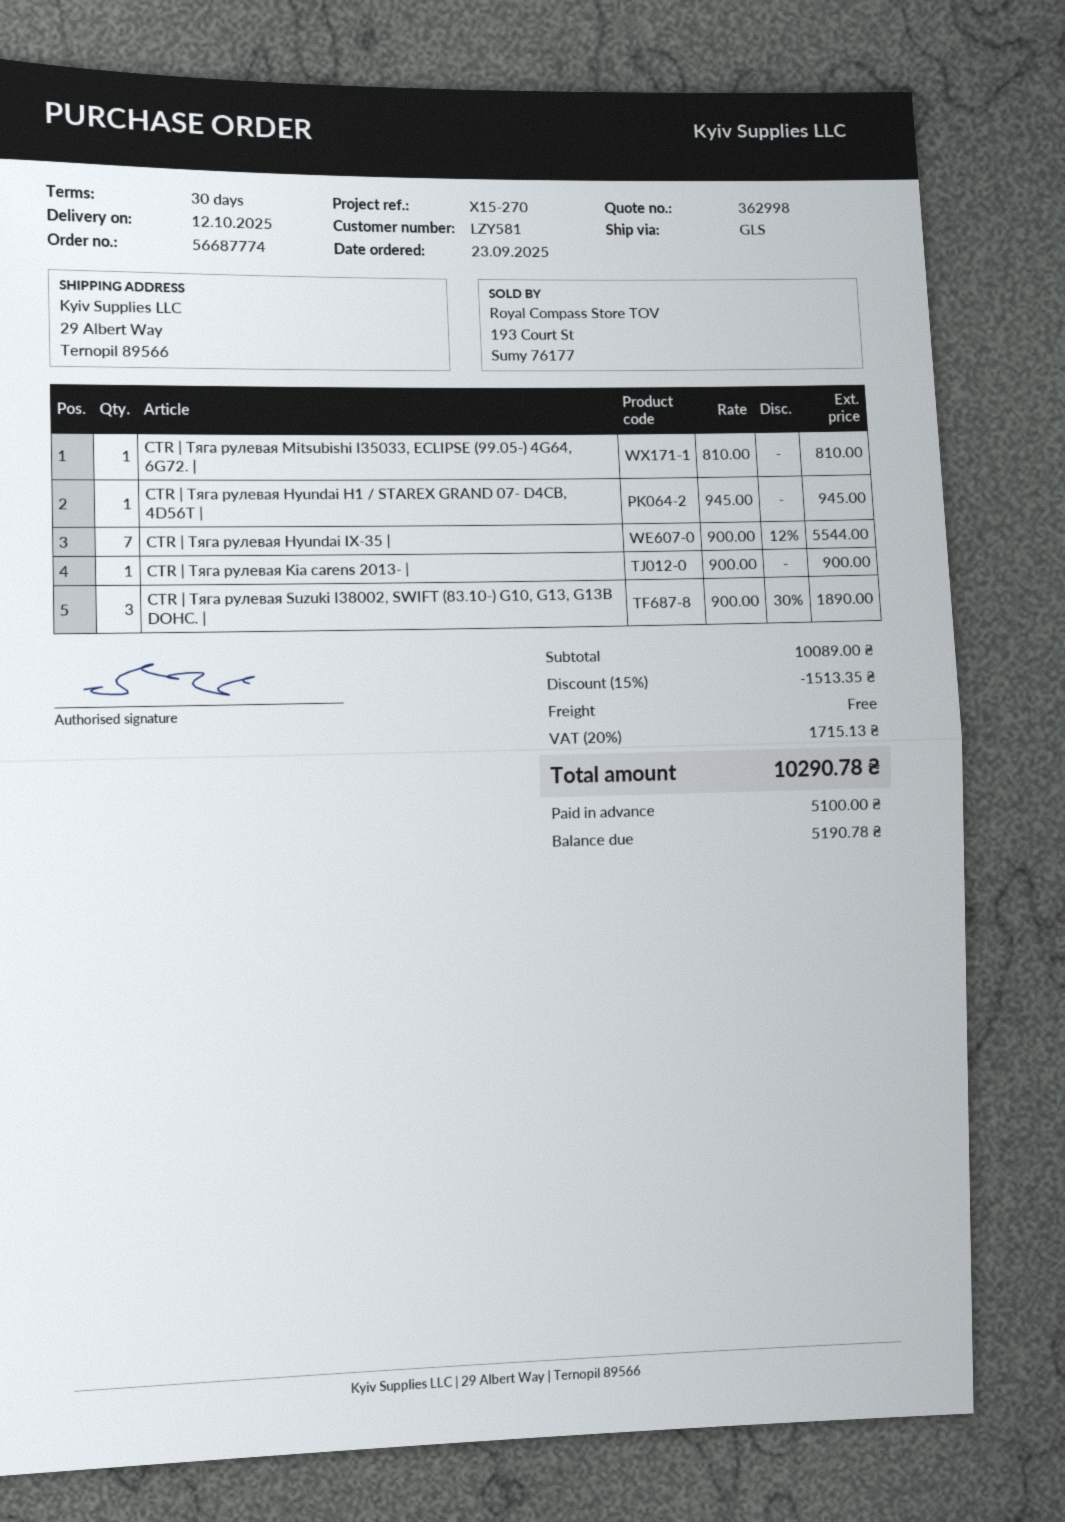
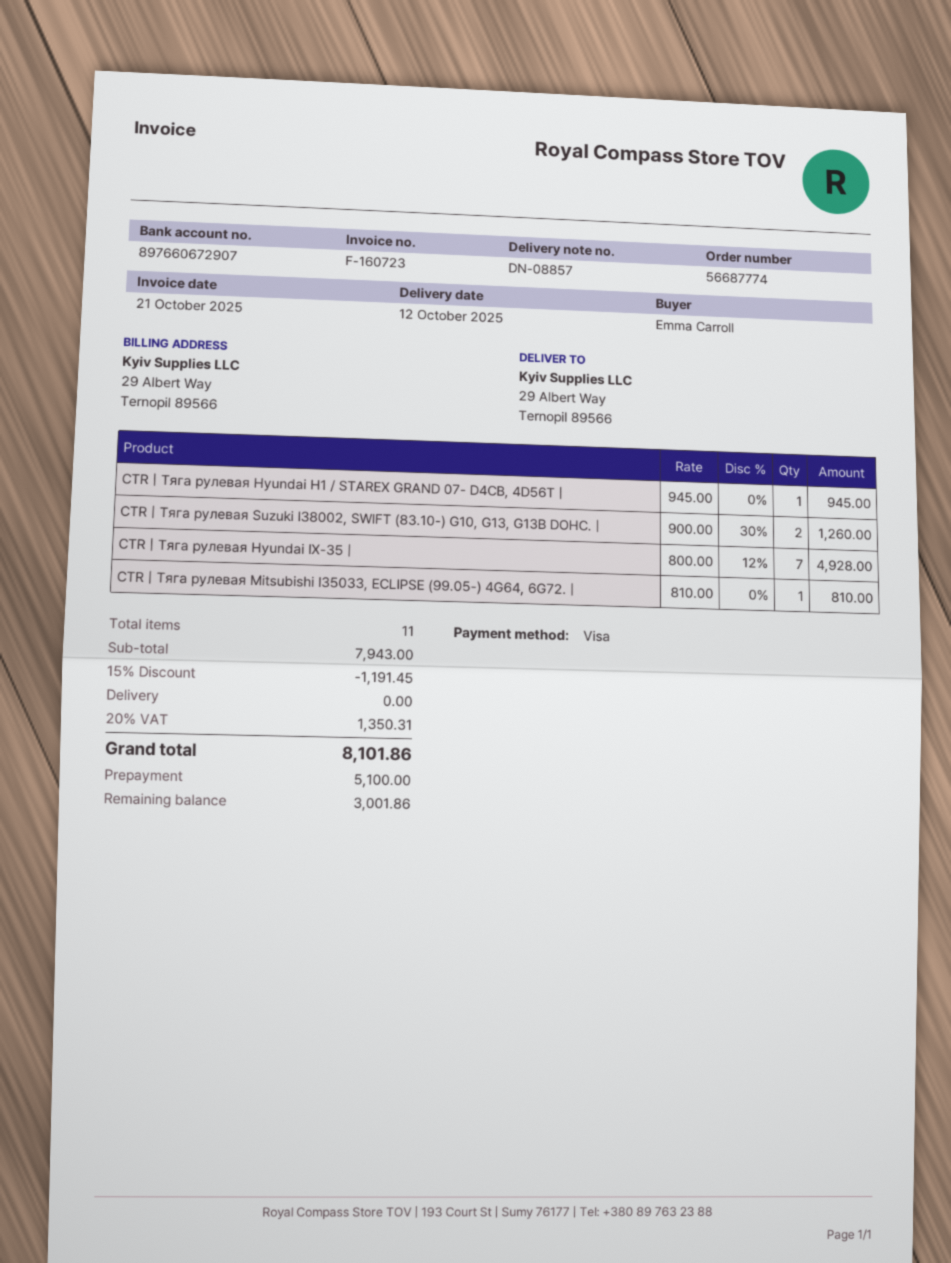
CTR | Тяга рулевая Hyundai IX-35 |: 7 x 900.00 - 12% = 5544.00 -> 7 x 800.00 - 12% = 4928.00
CTR | Тяга рулевая Kia carens 2013- |: 1 x 900.00 = 900.00 -> none
CTR | Тяга рулевая Suzuki I38002, SWIFT (83.10-) G10, G13, G13B DOHC. |: 3 x 900.00 - 30% = 1890.00 -> 2 x 900.00 - 30% = 1260.00
subtotal: 10089.00 -> 7943.00
discount: 15% = 1513.35 -> 15% = 1191.45
tax: 20% = 1715.13 -> 20% = 1350.31
total: 10290.78 -> 8101.86
balance: 5190.78 -> 3001.86

